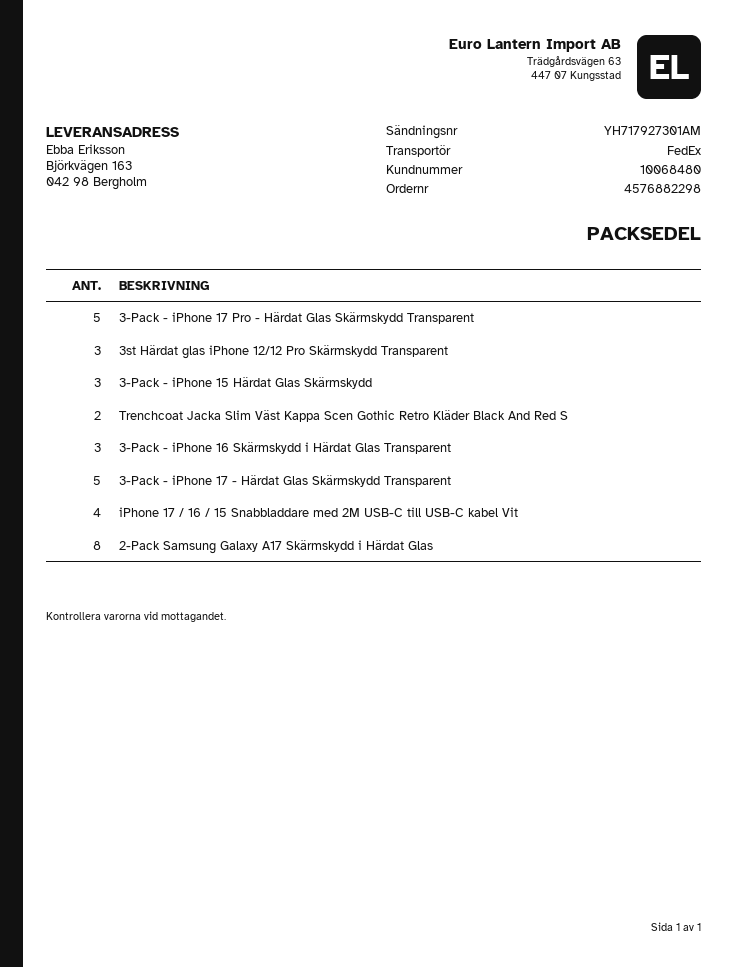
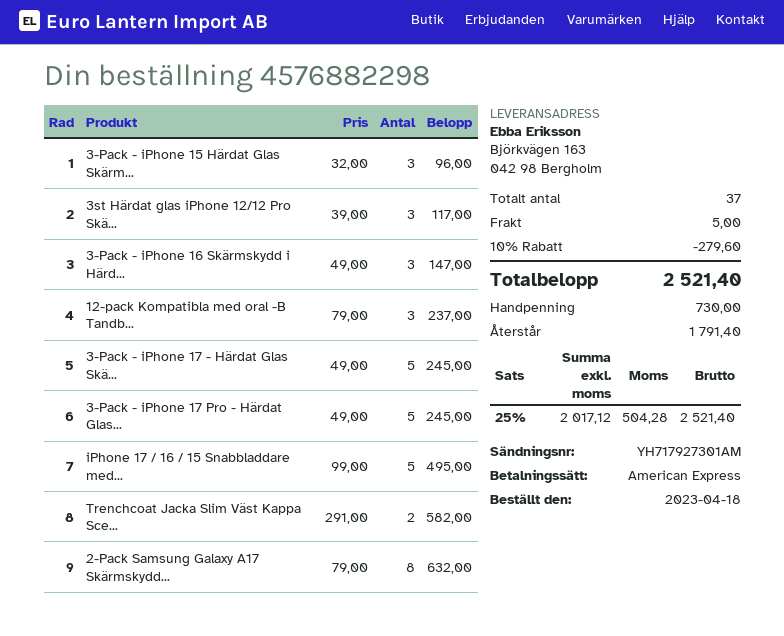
iPhone 17 / 16 / 15 Snabbladdare med 2M USB-C till USB-C kabel Vit: 4 -> 5
12-pack Kompatibla med oral -B Tandb...: none -> 3

